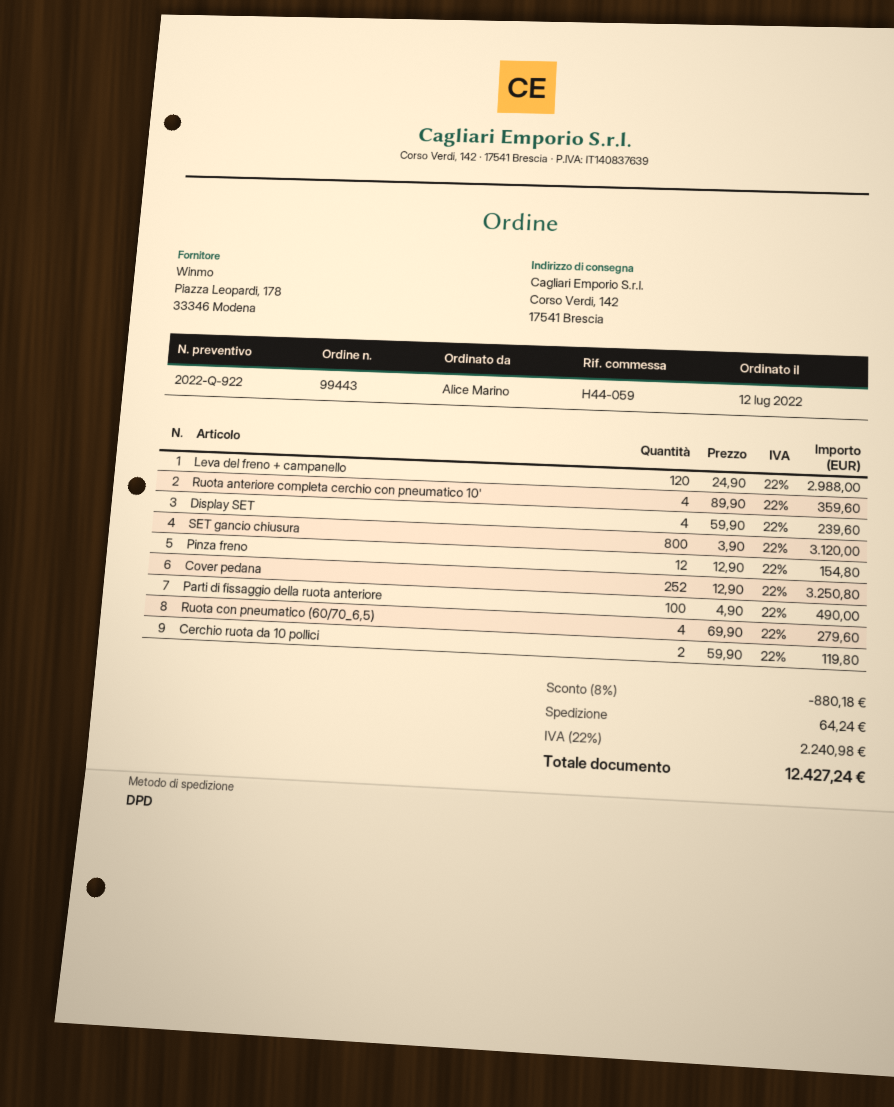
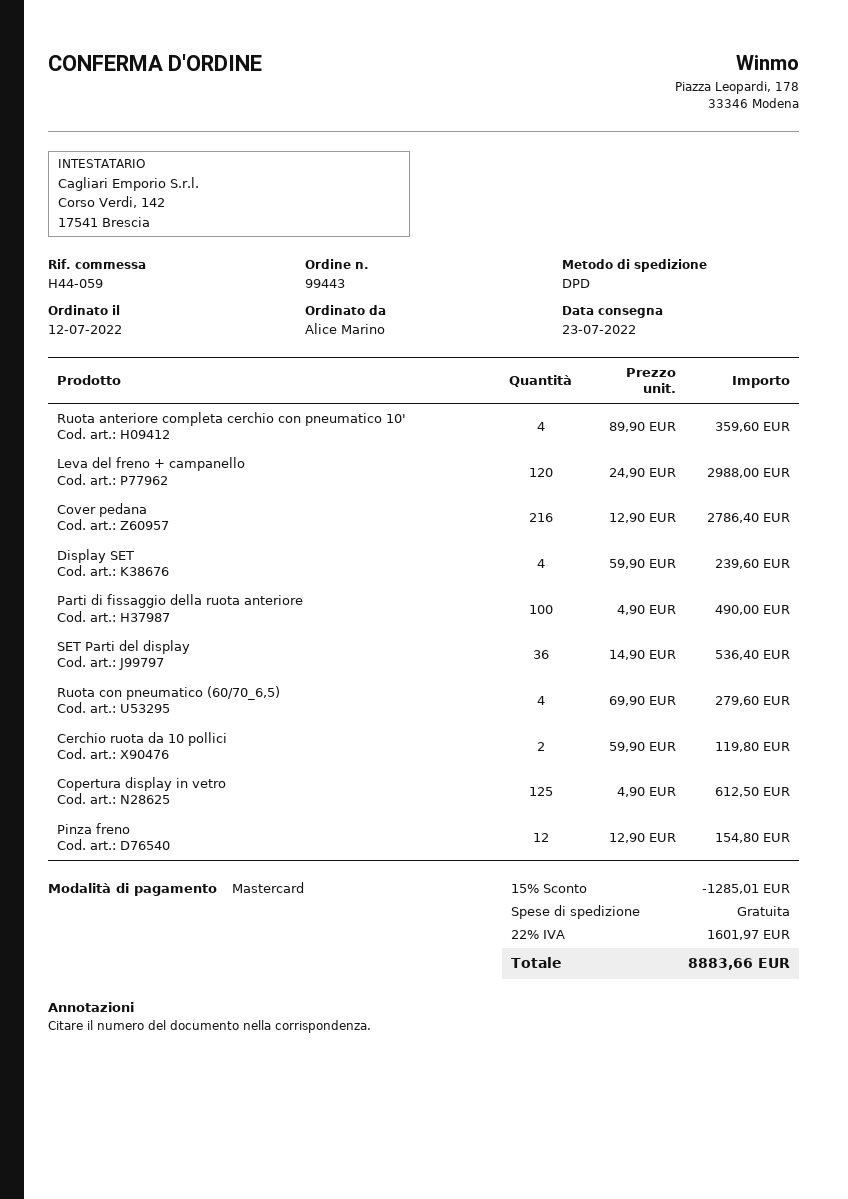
SET gancio chiusura: 800 x 3.90 = 3120.00 -> none
Cover pedana: 252 x 12.90 = 3250.80 -> 216 x 12.90 = 2786.40
SET Parti del display: none -> 36 x 14.90 = 536.40
Copertura display in vetro: none -> 125 x 4.90 = 612.50
discount: 8% = 880.18 -> 15% = 1285.01
shipping: 64.24 -> 0.00
tax: 22% = 2240.98 -> 22% = 1601.97
total: 12427.24 -> 8883.66

